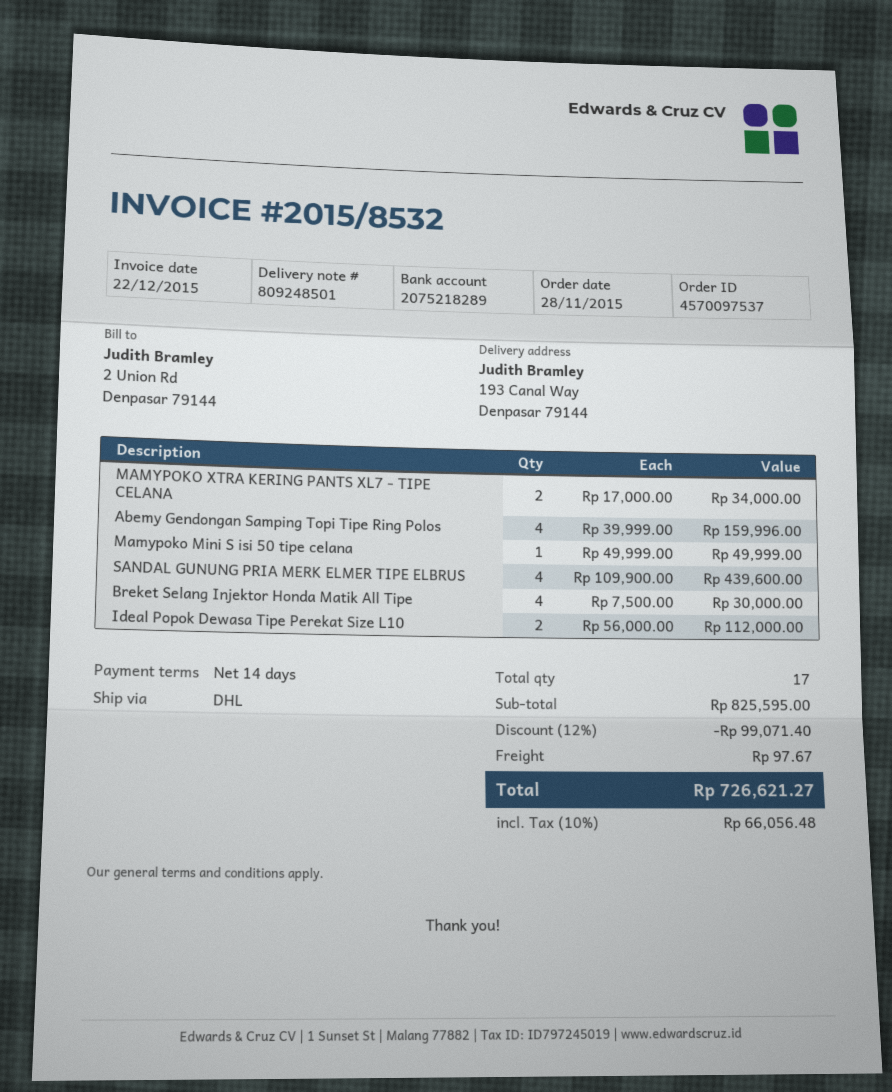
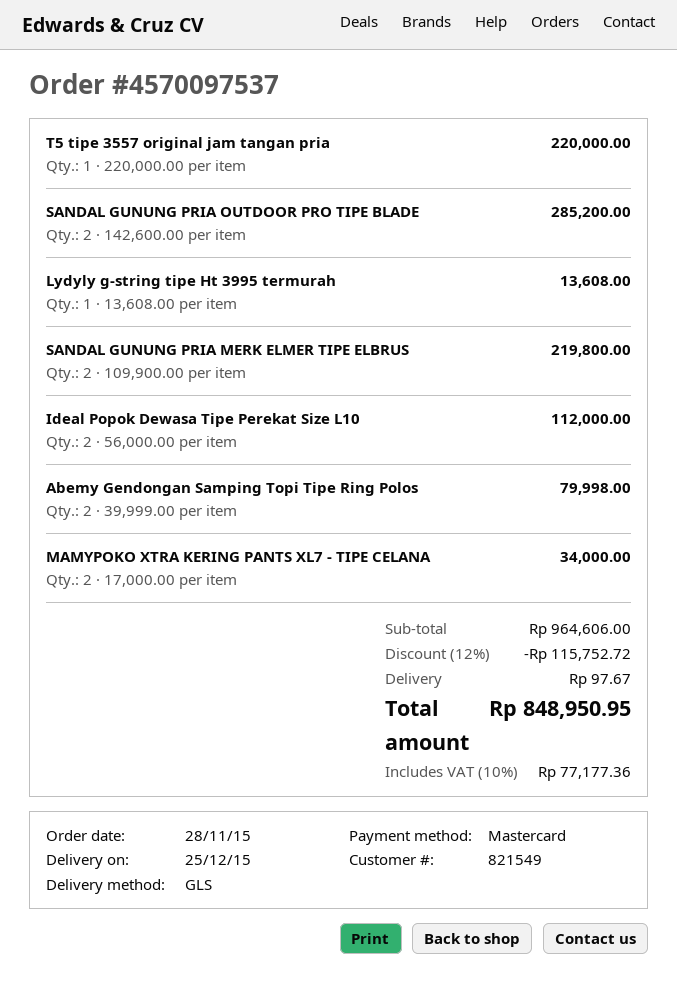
shipping method: DHL -> GLS
Abemy Gendongan Samping Topi Tipe Ring Polos: 4 x 39999.00 = 159996.00 -> 2 x 39999.00 = 79998.00
Mamypoko Mini S isi 50 tipe celana: 1 x 49999.00 = 49999.00 -> none
SANDAL GUNUNG PRIA MERK ELMER TIPE ELBRUS: 4 x 109900.00 = 439600.00 -> 2 x 109900.00 = 219800.00
Breket Selang Injektor Honda Matik All Tipe: 4 x 7500.00 = 30000.00 -> none
T5 tipe 3557 original jam tangan pria: none -> 1 x 220000.00 = 220000.00
SANDAL GUNUNG PRIA OUTDOOR PRO TIPE BLADE: none -> 2 x 142600.00 = 285200.00
Lydyly g-string tipe Ht 3995 termurah: none -> 1 x 13608.00 = 13608.00
subtotal: 825595.00 -> 964606.00
discount: 12% = 99071.40 -> 12% = 115752.72
tax: 10% = 66056.48 -> 10% = 77177.36
total: 726621.27 -> 848950.95

